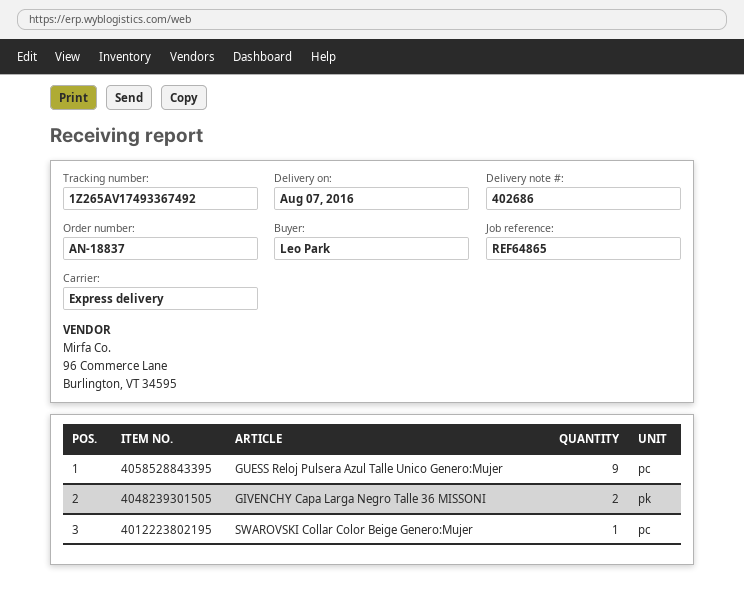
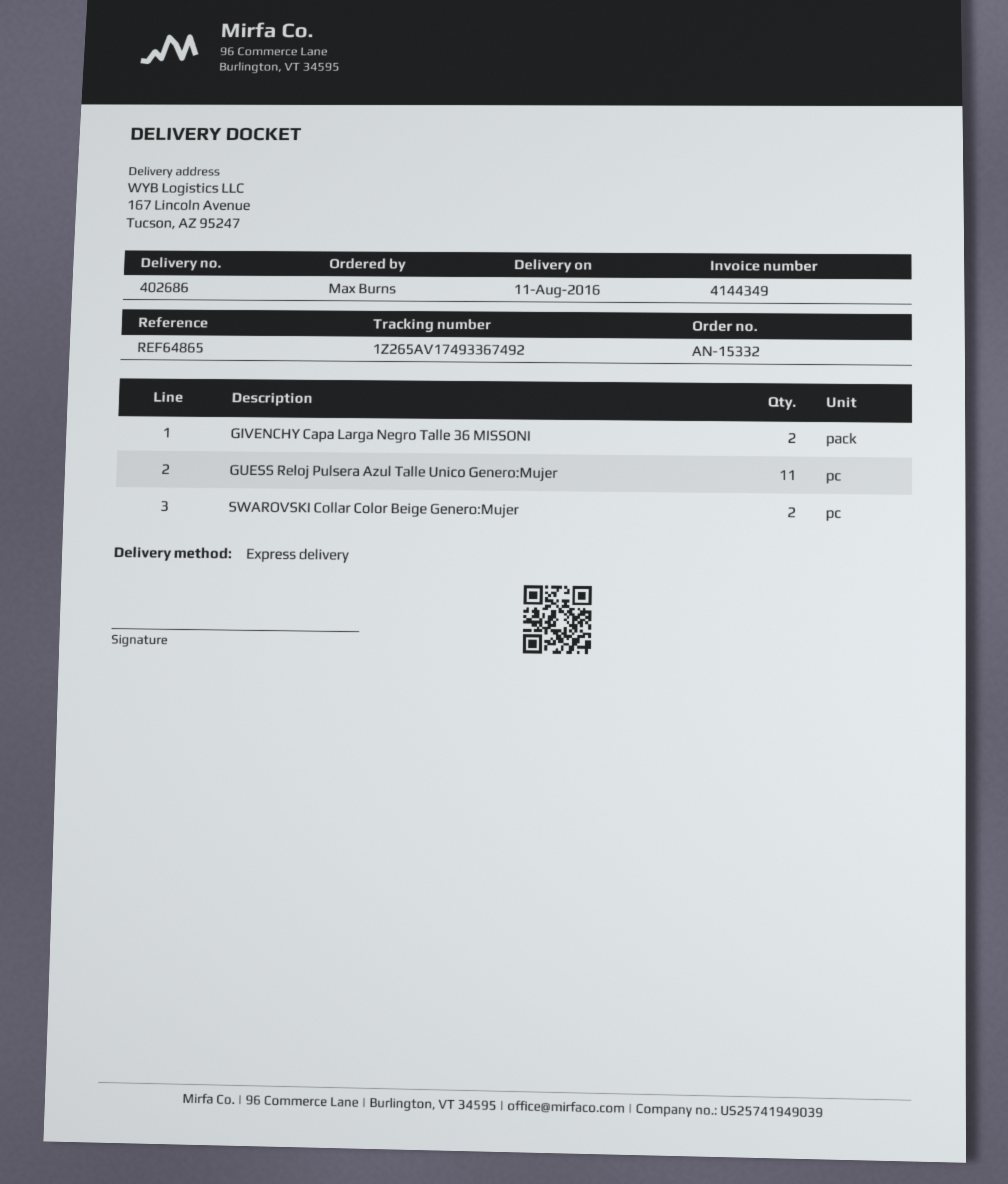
order number: AN-18837 -> AN-15332
delivery date: 2016-08-07 -> 2016-08-11
ordered by: Leo Park -> Max Burns
GUESS Reloj Pulsera Azul Talle Unico Genero:Mujer: 9 -> 11
SWAROVSKI Collar Color Beige Genero:Mujer: 1 -> 2

